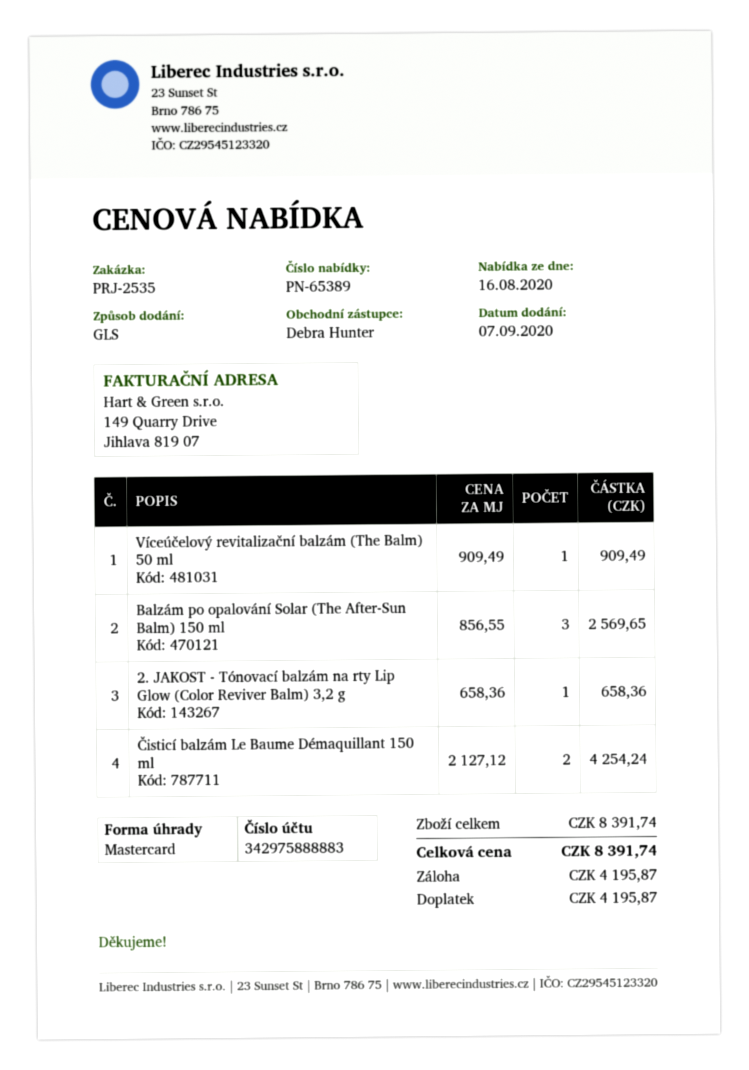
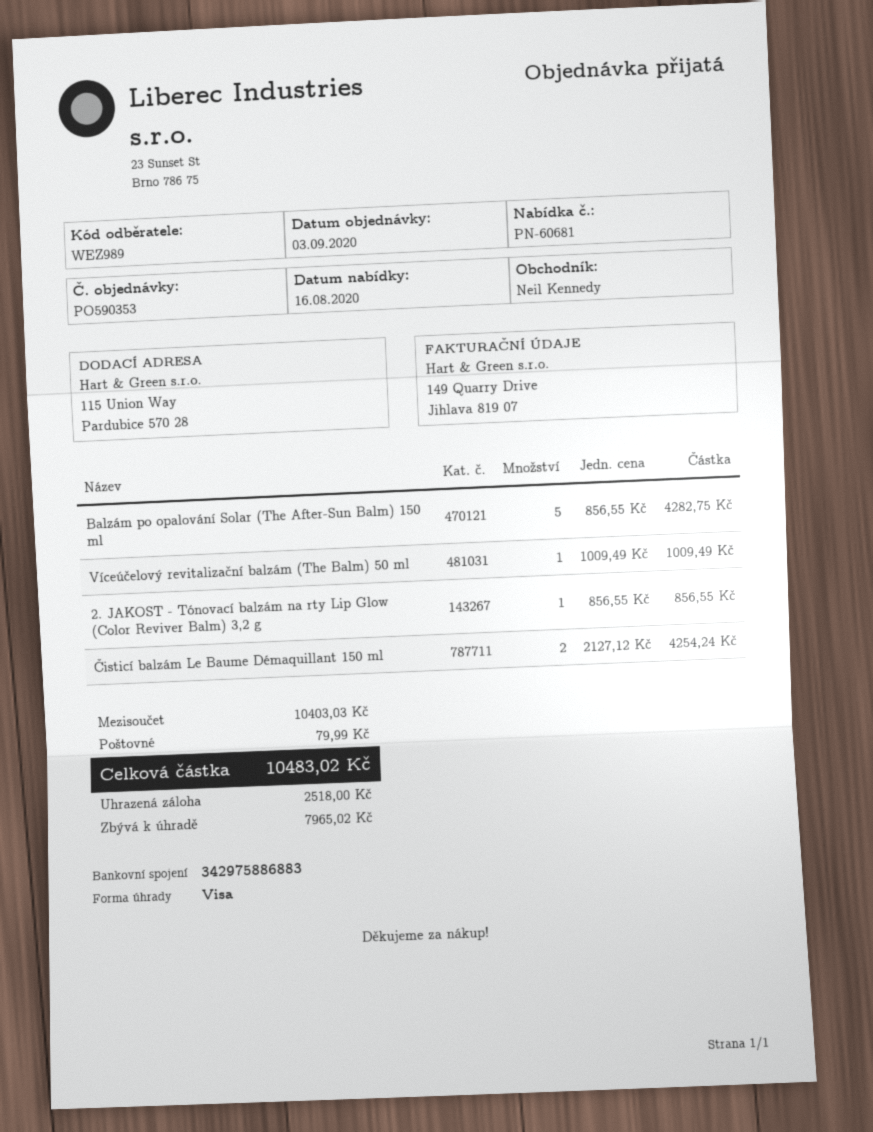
quote number: PN-65389 -> PN-60681
sales rep: Debra Hunter -> Neil Kennedy
payment method: Mastercard -> Visa
bank account: 342975888883 -> 342975886883
Víceúčelový revitalizační balzám (The Balm) 50 ml: 1 x 909.49 = 909.49 -> 1 x 1009.49 = 1009.49
Balzám po opalování Solar (The After-Sun Balm) 150 ml: 3 x 856.55 = 2569.65 -> 5 x 856.55 = 4282.75
2. JAKOST - Tónovací balzám na rty Lip Glow (Color Reviver Balm) 3,2 g: 1 x 658.36 = 658.36 -> 1 x 856.55 = 856.55
subtotal: 8391.74 -> 10403.03
shipping: none -> 79.99
total: 8391.74 -> 10483.02
deposit: 4195.87 -> 2518.00
balance: 4195.87 -> 7965.02

